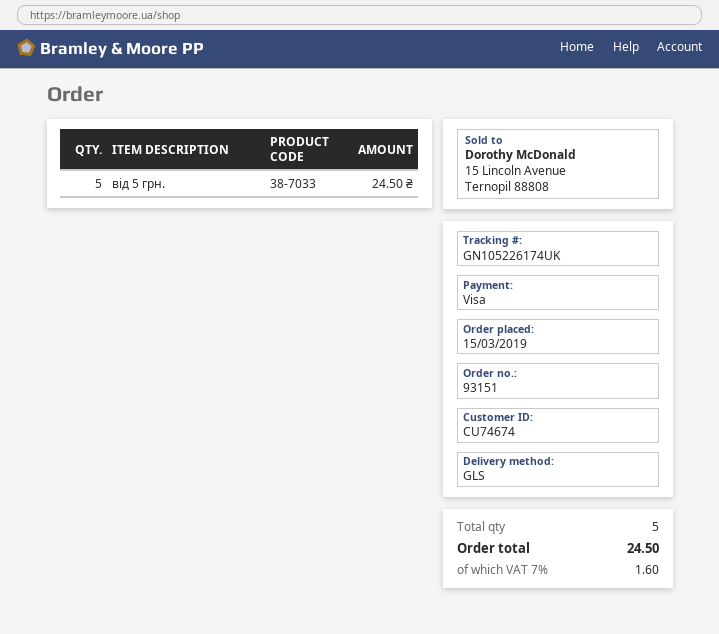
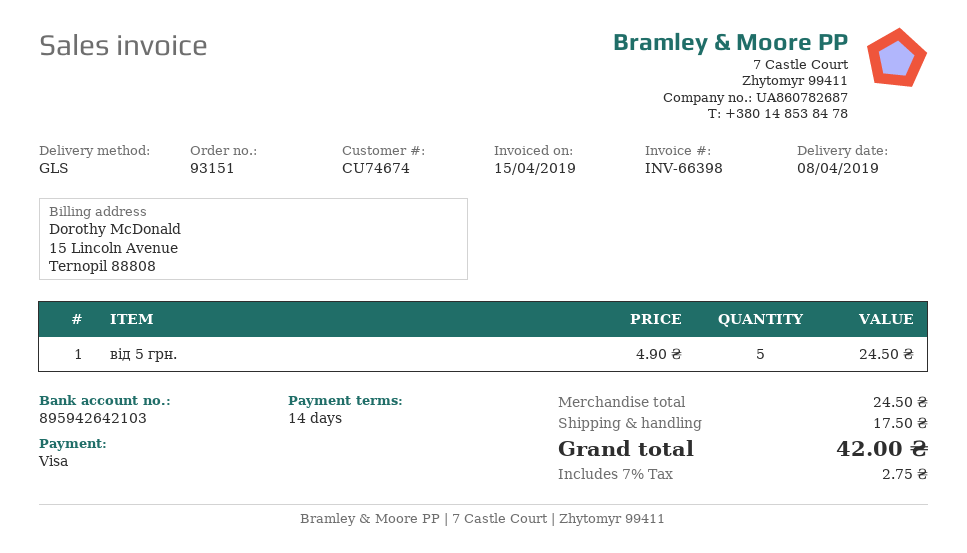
shipping: none -> 17.50
tax: 7% = 1.60 -> 7% = 2.75
total: 24.50 -> 42.00

